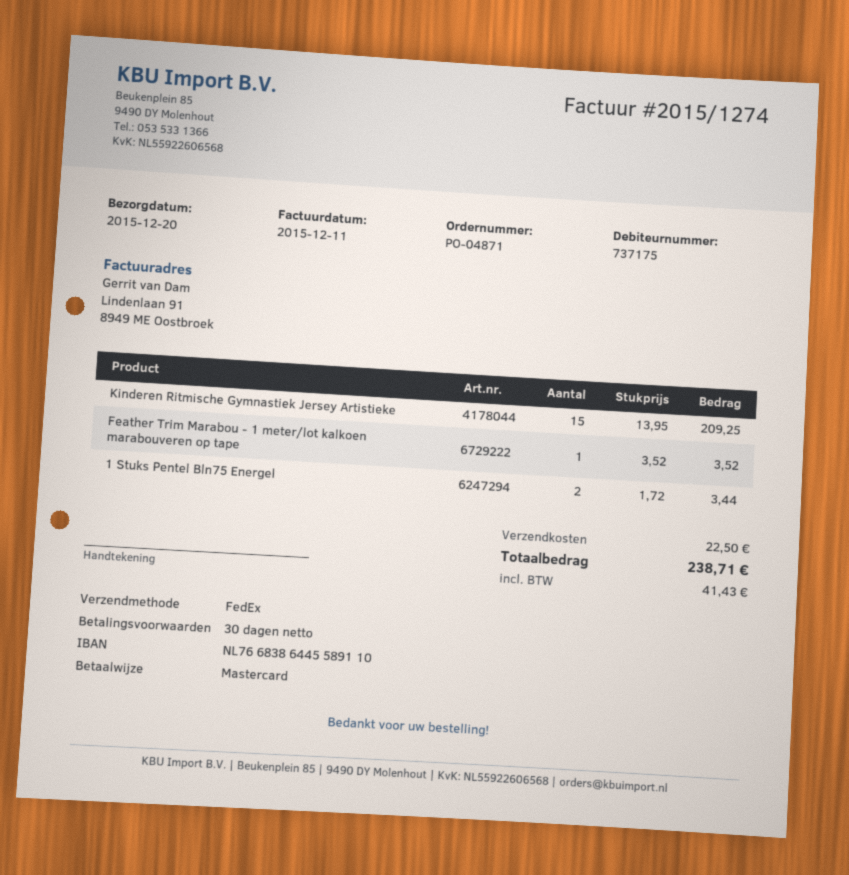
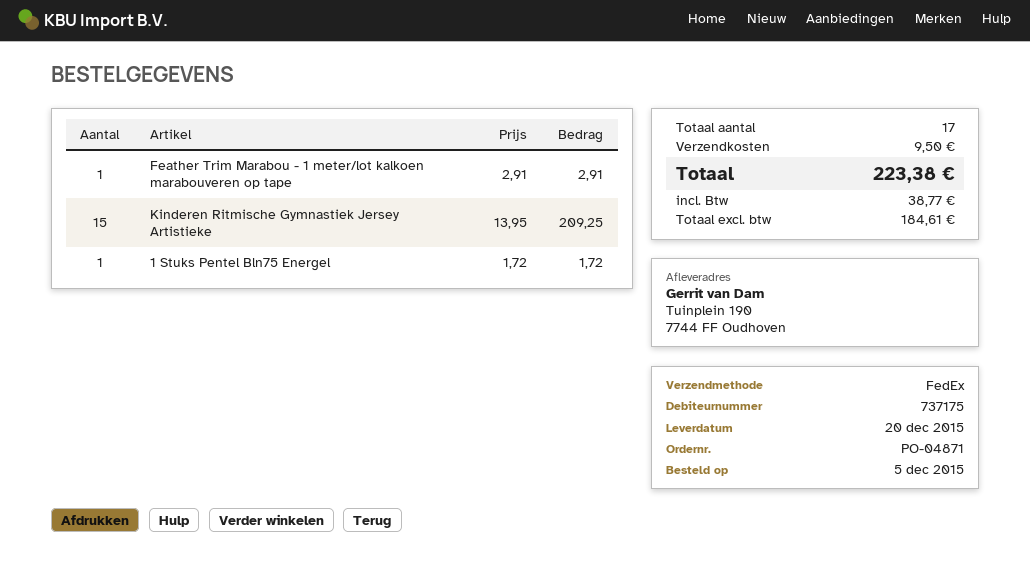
Feather Trim Marabou - 1 meter/lot kalkoen marabouveren op tape: 1 x 3.52 = 3.52 -> 1 x 2.91 = 2.91
1 Stuks Pentel Bln75 Energel: 2 x 1.72 = 3.44 -> 1 x 1.72 = 1.72
shipping: 22.50 -> 9.50
tax: 41.43 -> 38.77
total: 238.71 -> 223.38

